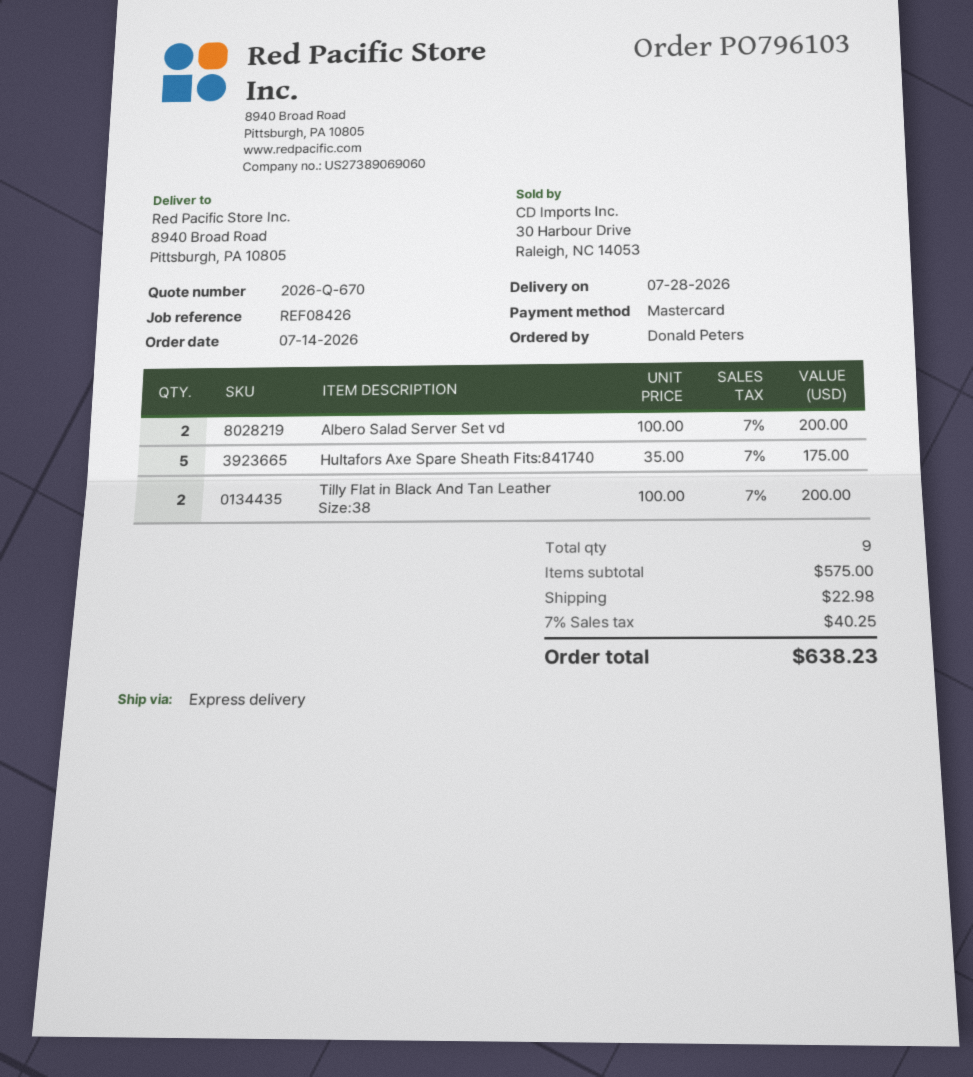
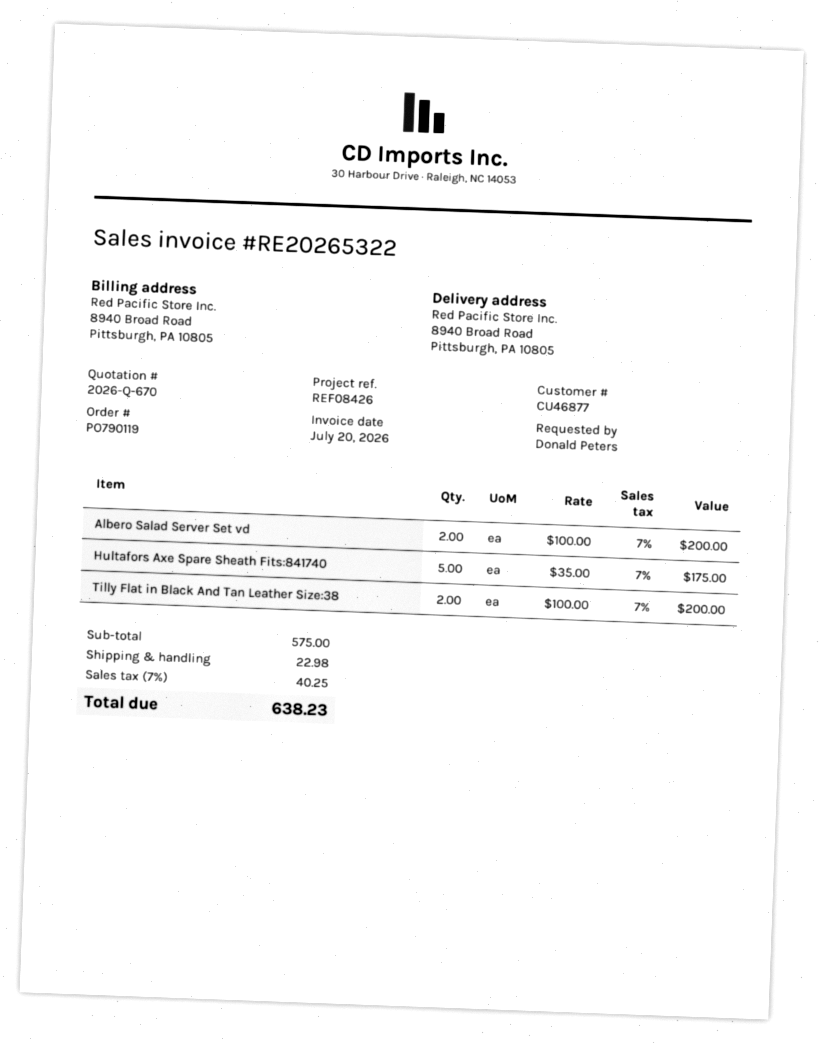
order number: PO796103 -> PO790119

